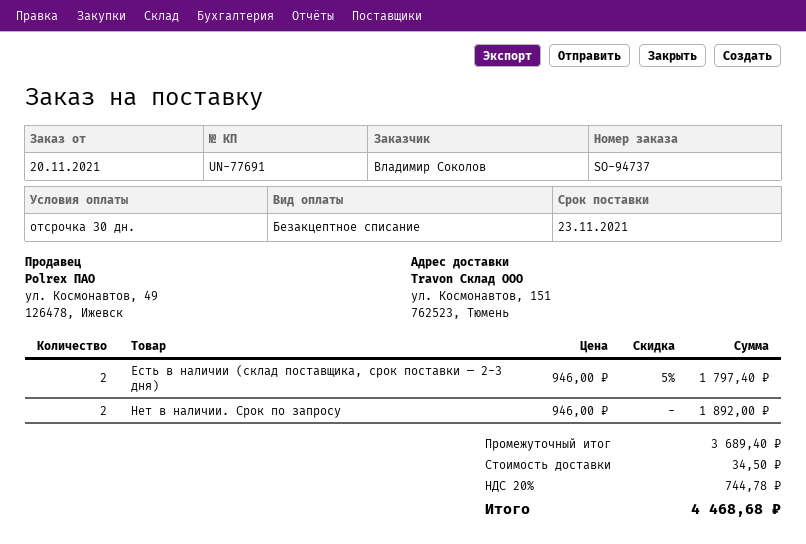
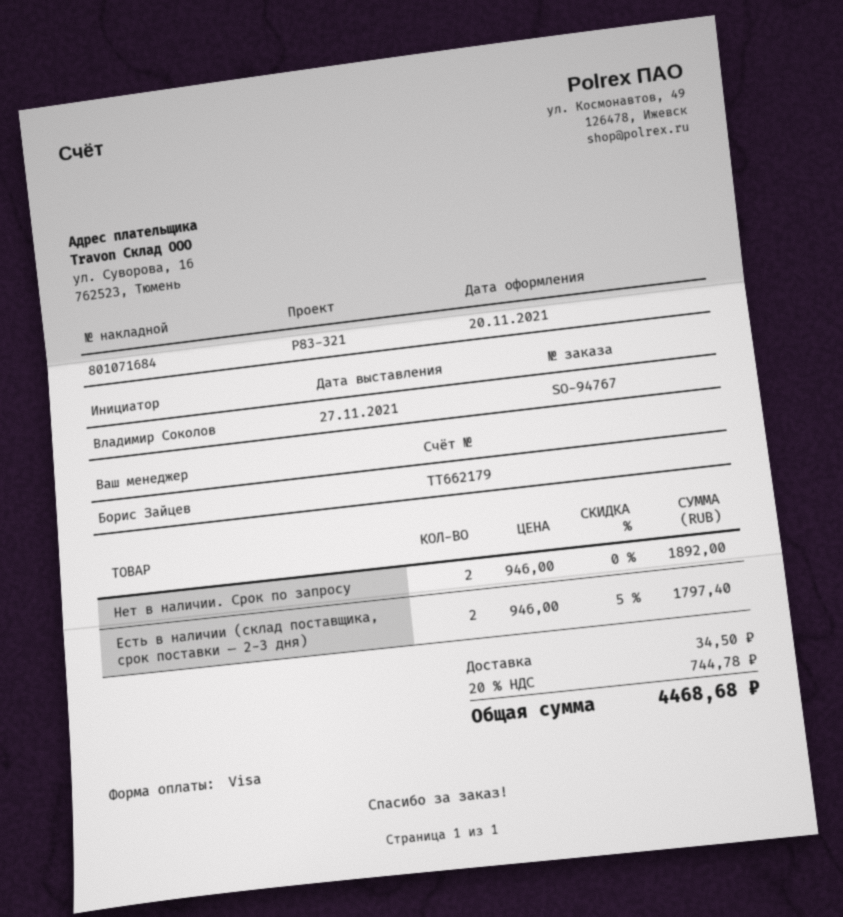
order number: SO-94737 -> SO-94767
payment method: direct debit -> Visa

